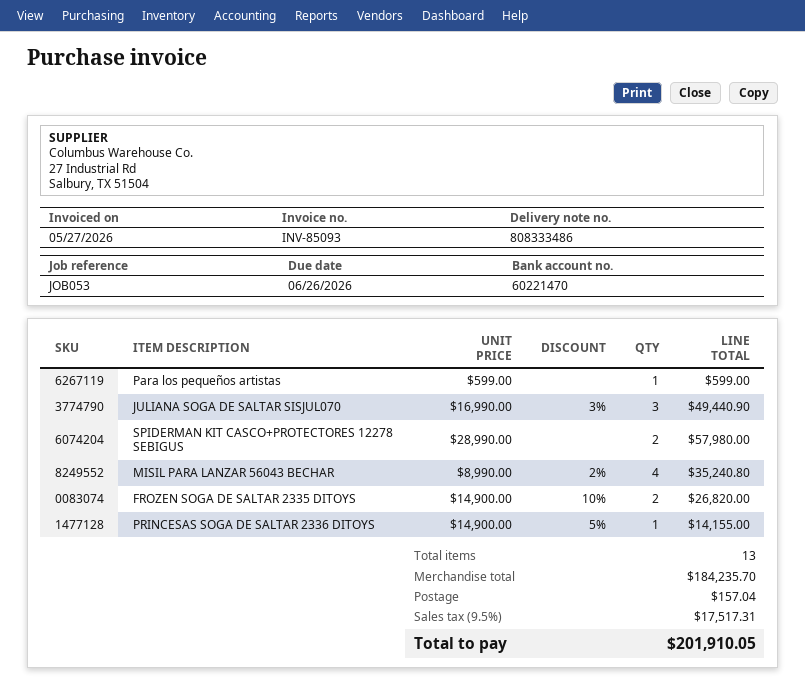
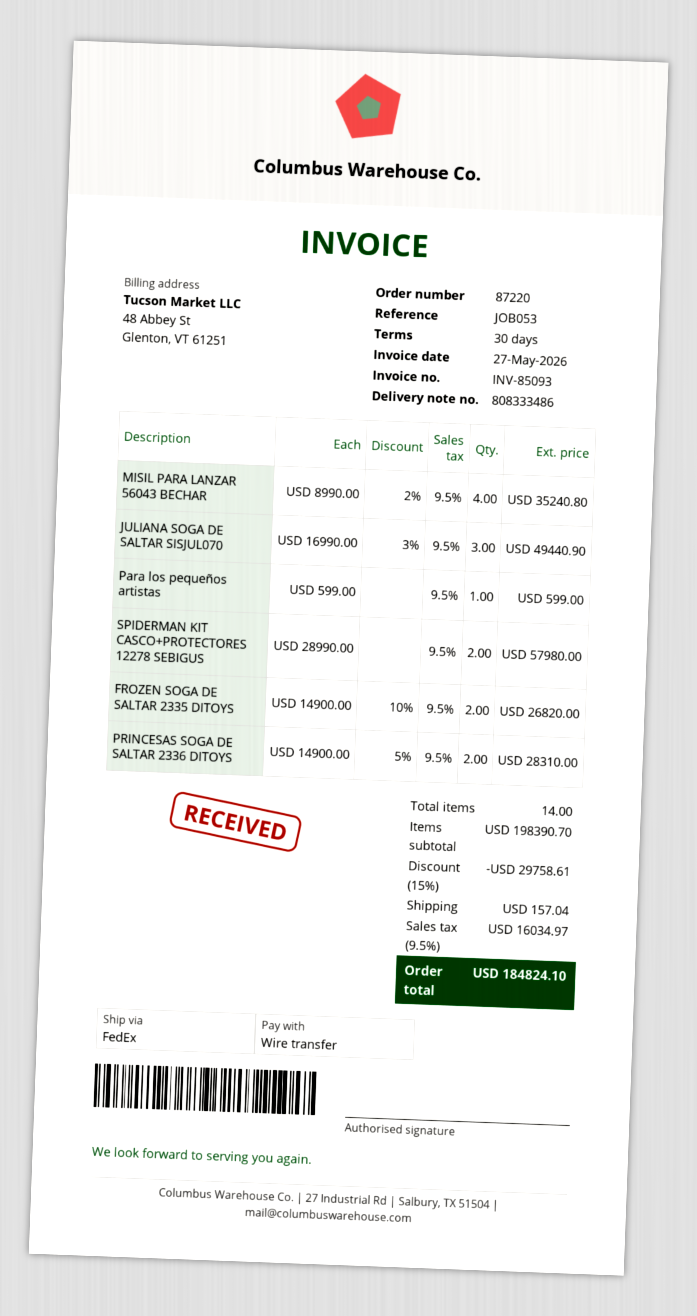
PRINCESAS SOGA DE SALTAR 2336 DITOYS: 1 x 14900.00 - 5% = 14155.00 -> 2 x 14900.00 - 5% = 28310.00
total quantity: 13 -> 14
subtotal: 184235.70 -> 198390.70
discount: none -> 15% = 29758.61
tax: 9.5% = 17517.31 -> 9.5% = 16034.97
total: 201910.05 -> 184824.10

